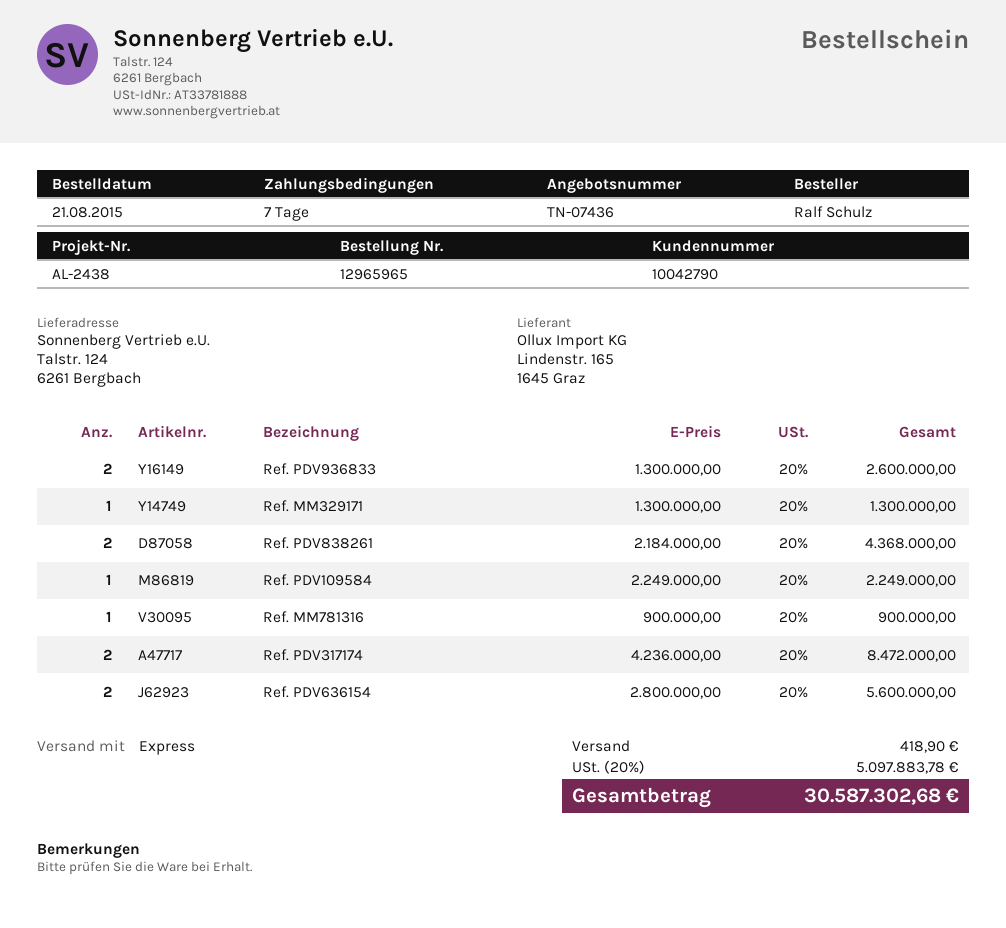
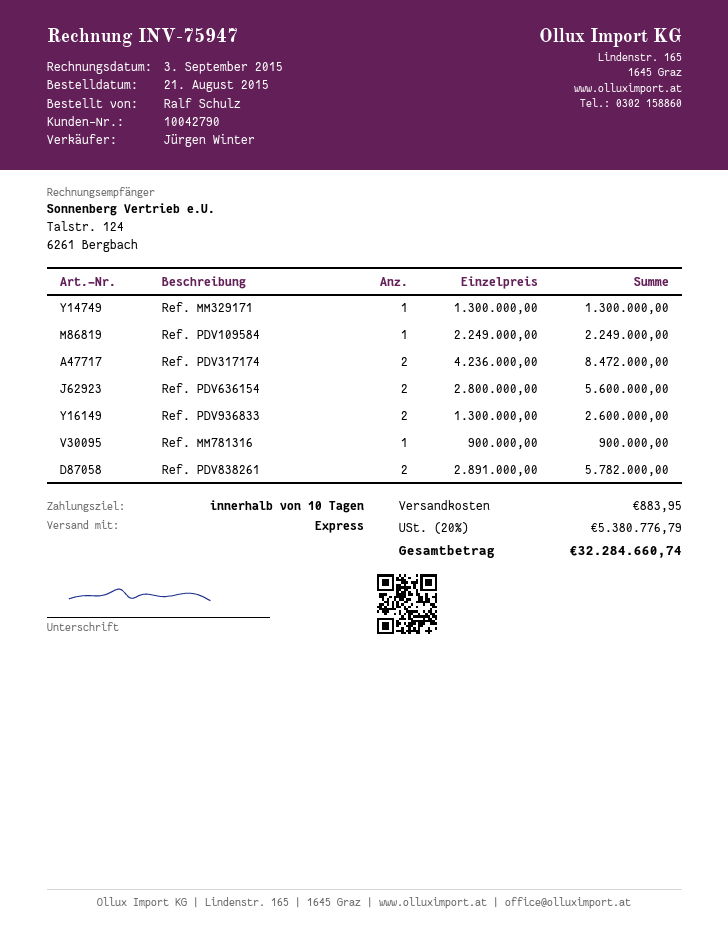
payment terms: 7 days -> 10 days
Ref. PDV838261: 2 x 2184000.00 = 4368000.00 -> 2 x 2891000.00 = 5782000.00
shipping: 418.90 -> 883.95
tax: 20% = 5097883.78 -> 20% = 5380776.79
total: 30587302.68 -> 32284660.74

